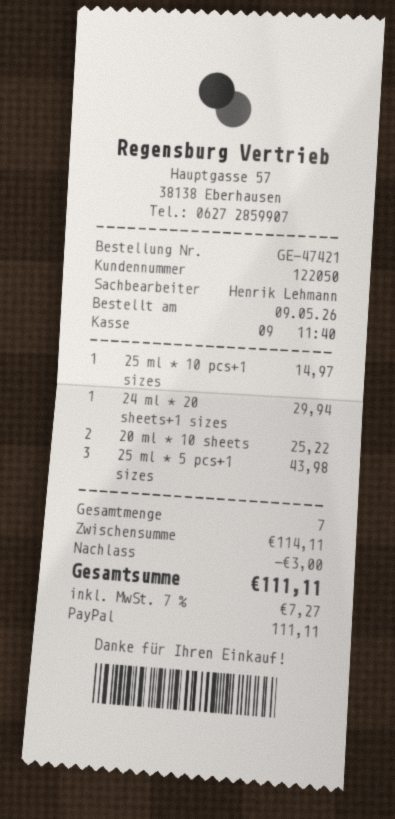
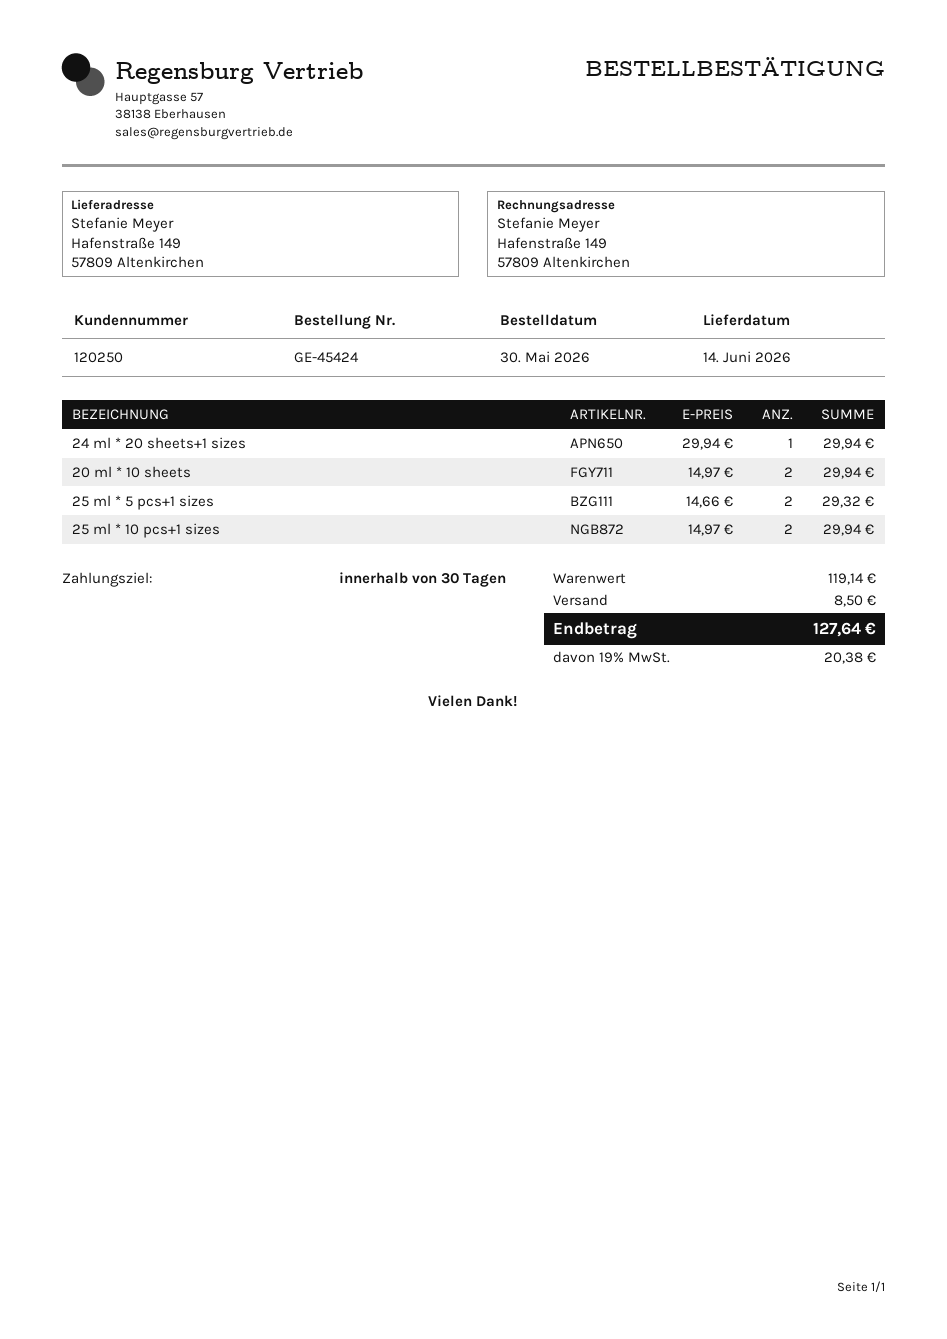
order number: GE-47421 -> GE-45424
order date: 2026-05-09 -> 2026-05-30
customer number: 122050 -> 120250
25 ml * 10 pcs+1 sizes: 1 for 14.97 -> 2 for 29.94
20 ml * 10 sheets: 2 for 25.22 -> 2 for 29.94
25 ml * 5 pcs+1 sizes: 3 for 43.98 -> 2 for 29.32
subtotal: 114.11 -> 119.14
discount: 3.00 -> none
shipping: none -> 8.50
tax: 7% = 7.27 -> 19% = 20.38
total: 111.11 -> 127.64

